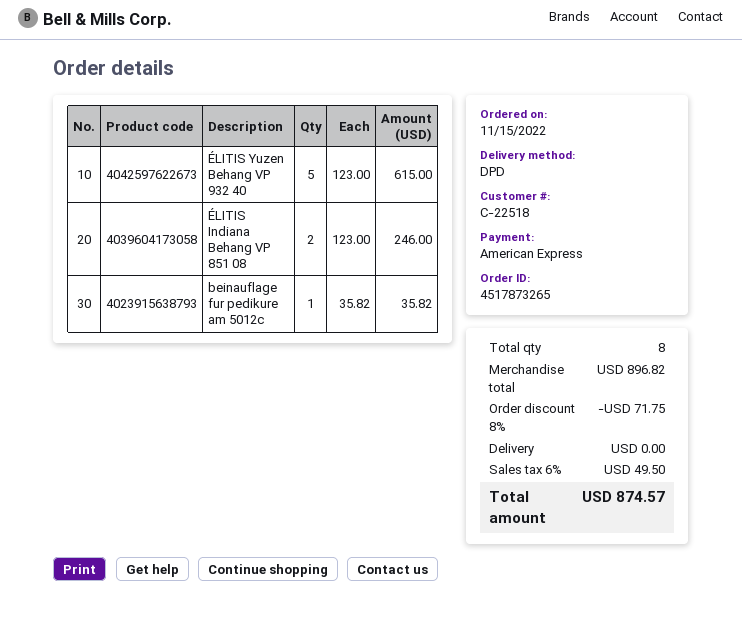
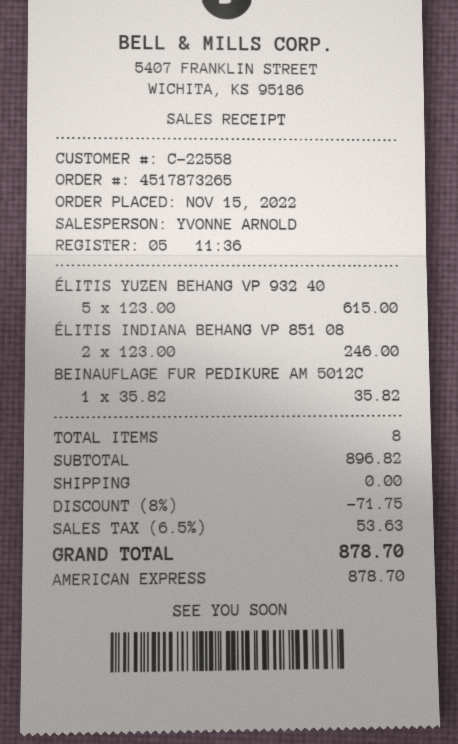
customer number: C-22518 -> C-22558
tax: 6% = 49.50 -> 6.5% = 53.63
total: 874.57 -> 878.70

